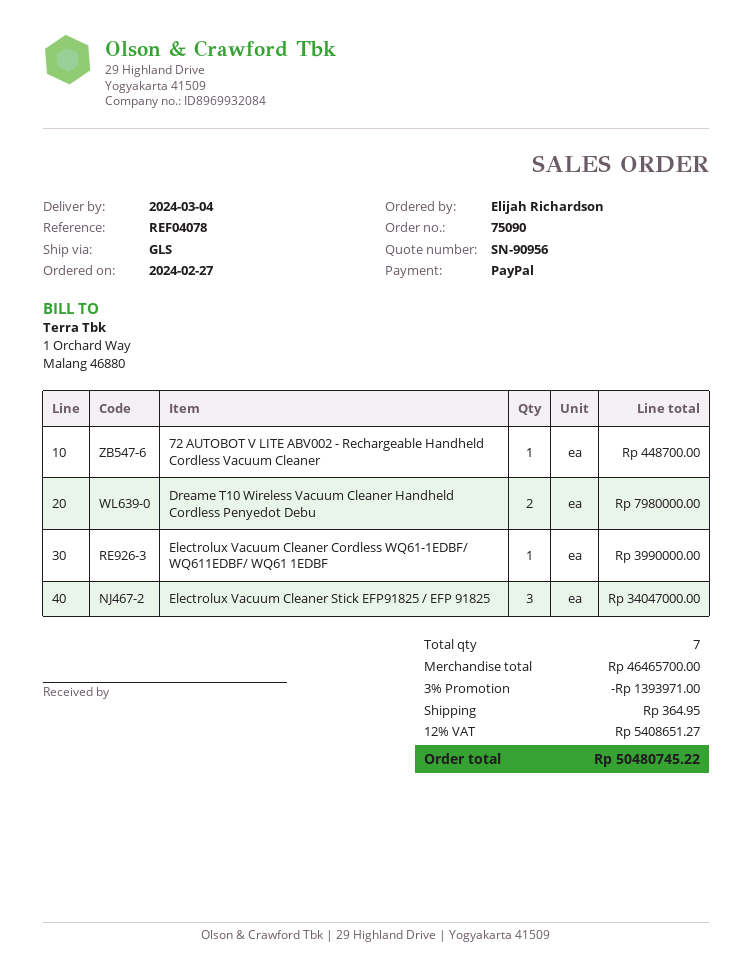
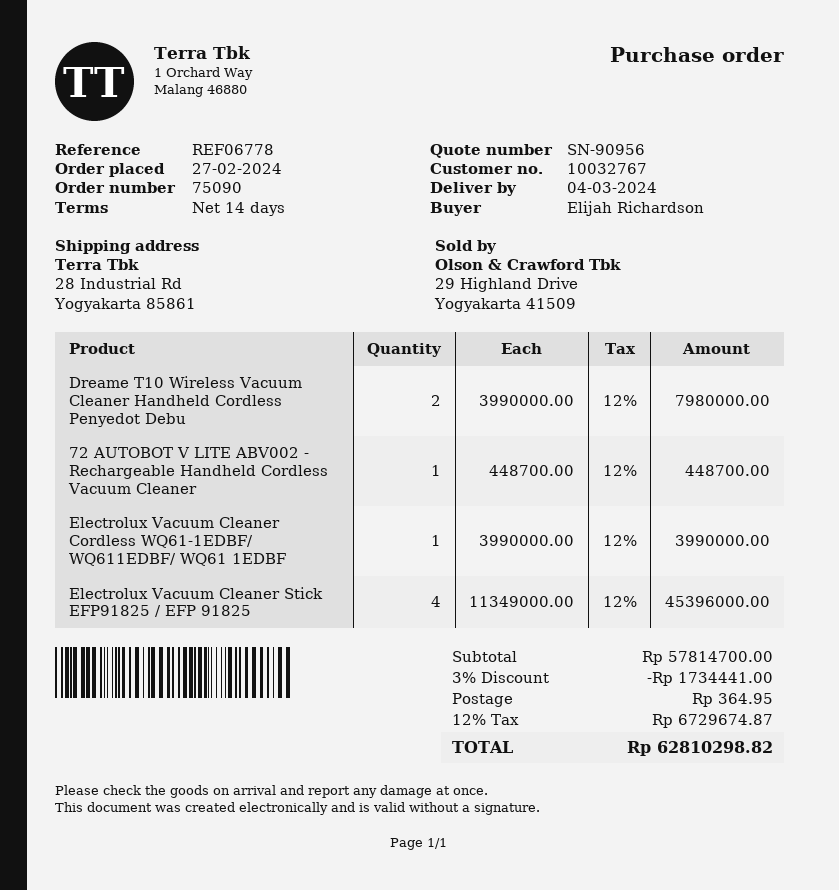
reference: REF04078 -> REF06778
Electrolux Vacuum Cleaner Stick EFP91825 / EFP 91825: 3 for 34047000.00 -> 4 for 45396000.00
subtotal: 46465700.00 -> 57814700.00
discount: 3% = 1393971.00 -> 3% = 1734441.00
tax: 12% = 5408651.27 -> 12% = 6729674.87
total: 50480745.22 -> 62810298.82

